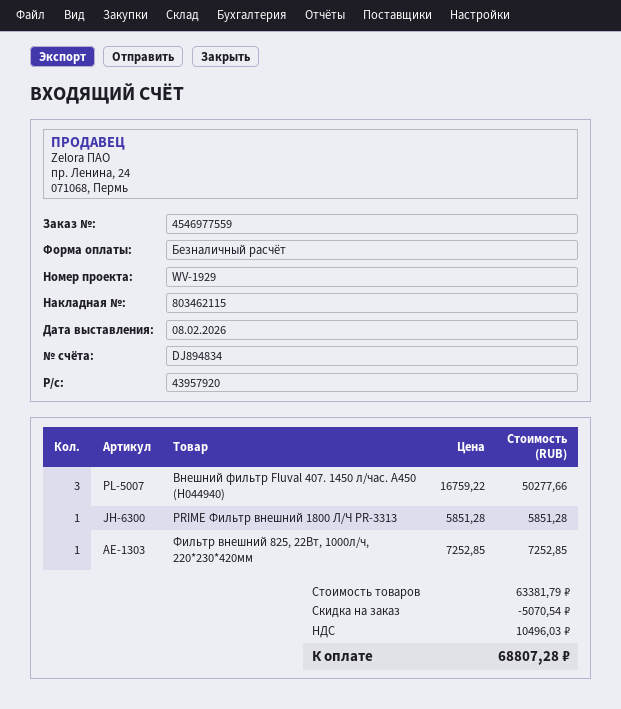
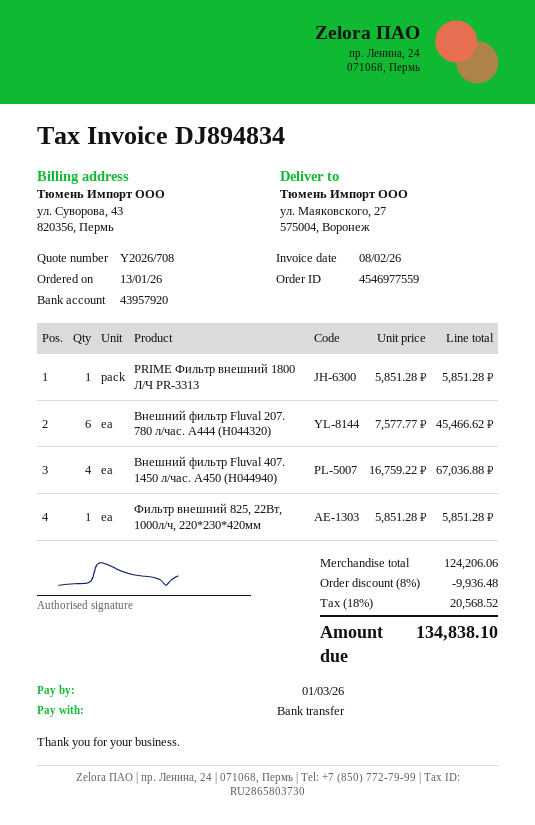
Внешний фильтр Fluval 407. 1450 л/час. A450 (H044940): 3 x 16759.22 = 50277.66 -> 4 x 16759.22 = 67036.88
Фильтр внешний 825, 22Вт, 1000л/ч, 220*230*420мм: 1 x 7252.85 = 7252.85 -> 1 x 5851.28 = 5851.28
Внешний фильтр Fluval 207. 780 л/час. A444 (H044320): none -> 6 x 7577.77 = 45466.62
subtotal: 63381.79 -> 124206.06
discount: 5070.54 -> 9936.48
tax: 10496.03 -> 20568.52
total: 68807.28 -> 134838.10

